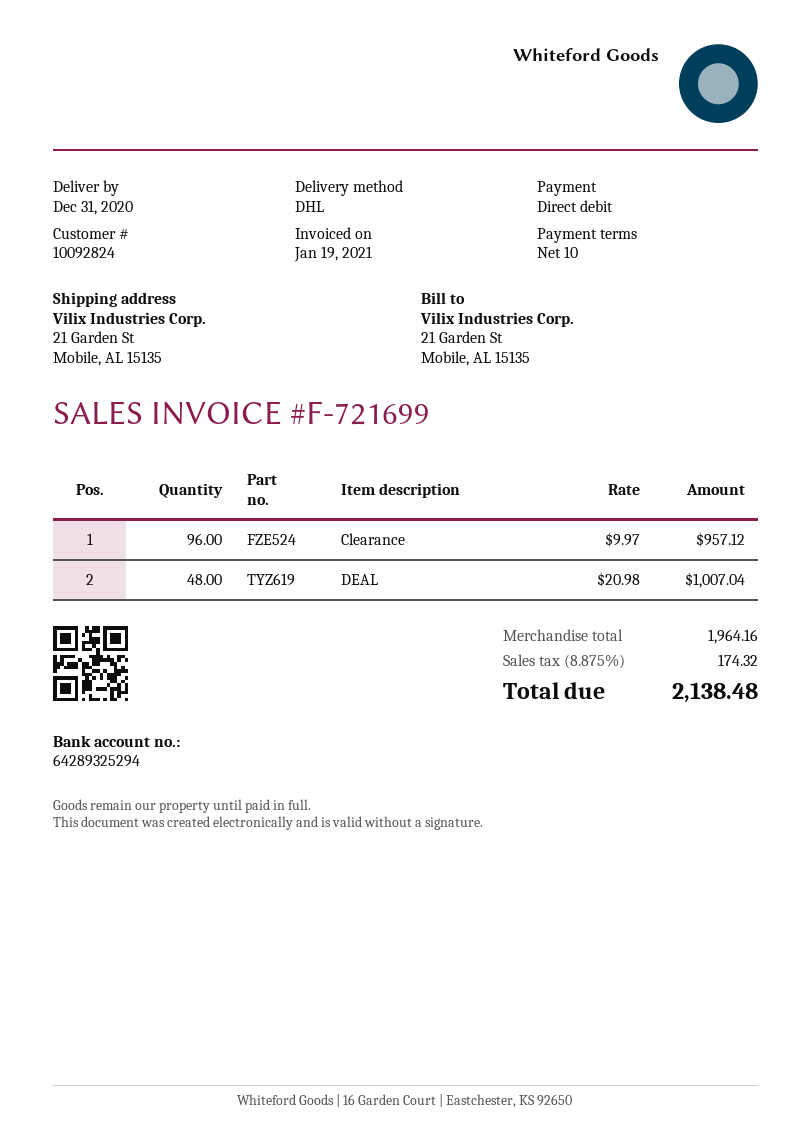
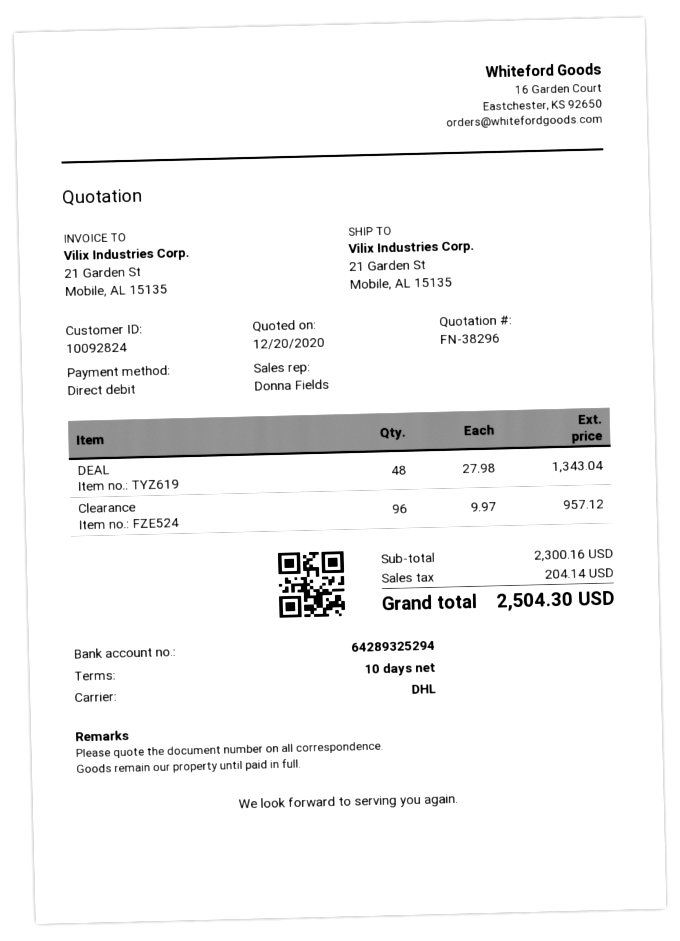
DEAL: 48 x 20.98 = 1007.04 -> 48 x 27.98 = 1343.04
subtotal: 1964.16 -> 2300.16
tax: 174.32 -> 204.14
total: 2138.48 -> 2504.30

